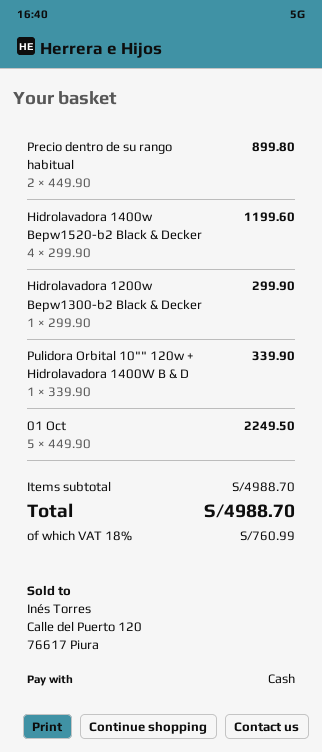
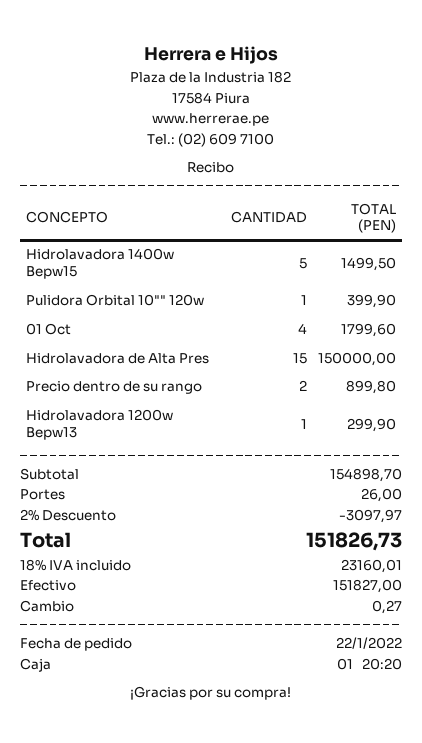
Hidrolavadora 1400w Bepw1520-b2 Black & Decker: 4 for 1199.60 -> 5 for 1499.50
Pulidora Orbital 10"" 120w + Hidrolavadora 1400W B & D: 1 for 339.90 -> 1 for 399.90
01 Oct: 5 for 2249.50 -> 4 for 1799.60
Hidrolavadora de Alta Pres: none -> 15 for 150000.00
subtotal: 4988.70 -> 154898.70
discount: none -> 2% = 3097.97
shipping: none -> 26.00
tax: 18% = 760.99 -> 18% = 23160.01
total: 4988.70 -> 151826.73

